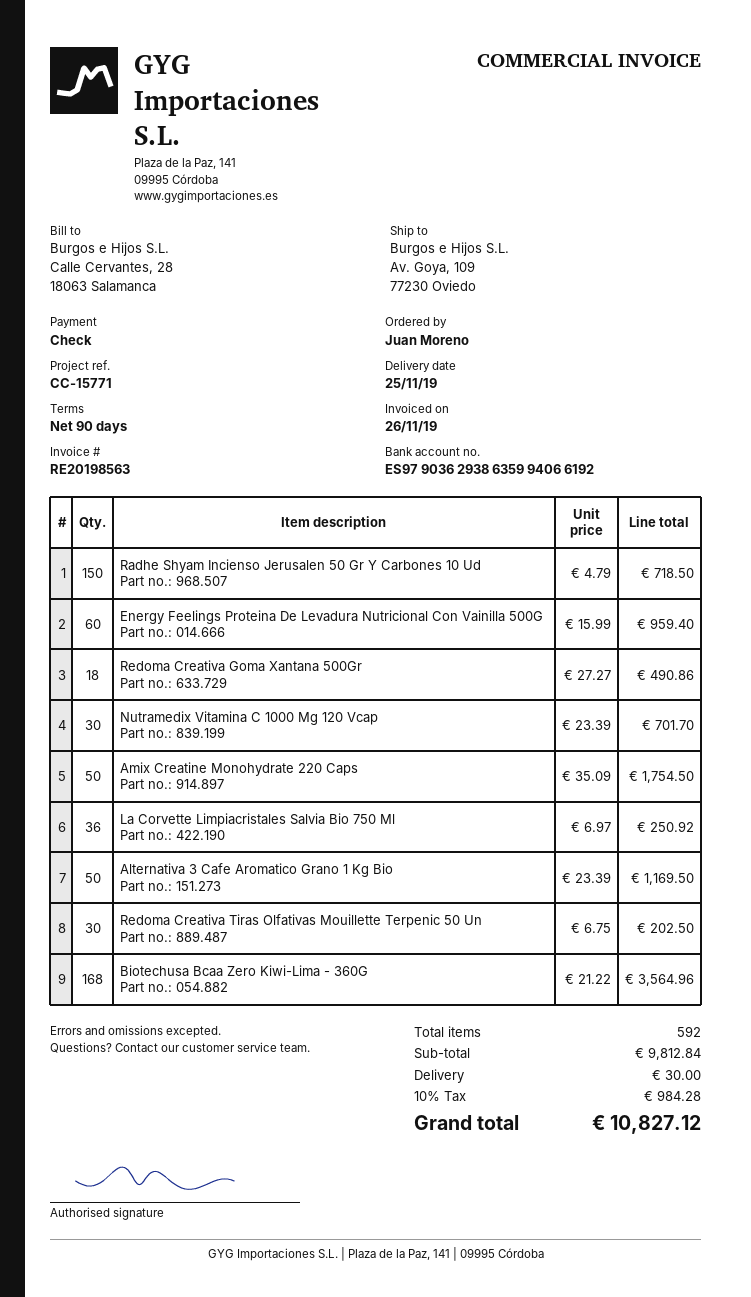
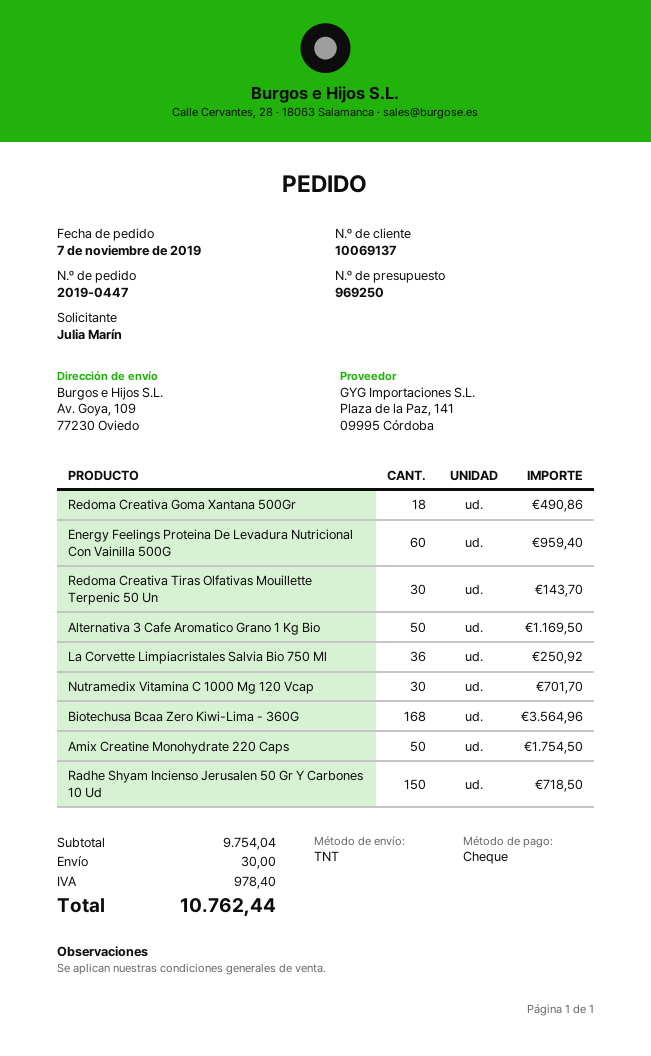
ordered by: Juan Moreno -> Julia Marín
Redoma Creativa Tiras Olfativas Mouillette Terpenic 50 Un: 30 for 202.50 -> 30 for 143.70
subtotal: 9812.84 -> 9754.04
tax: 984.28 -> 978.40
total: 10827.12 -> 10762.44

